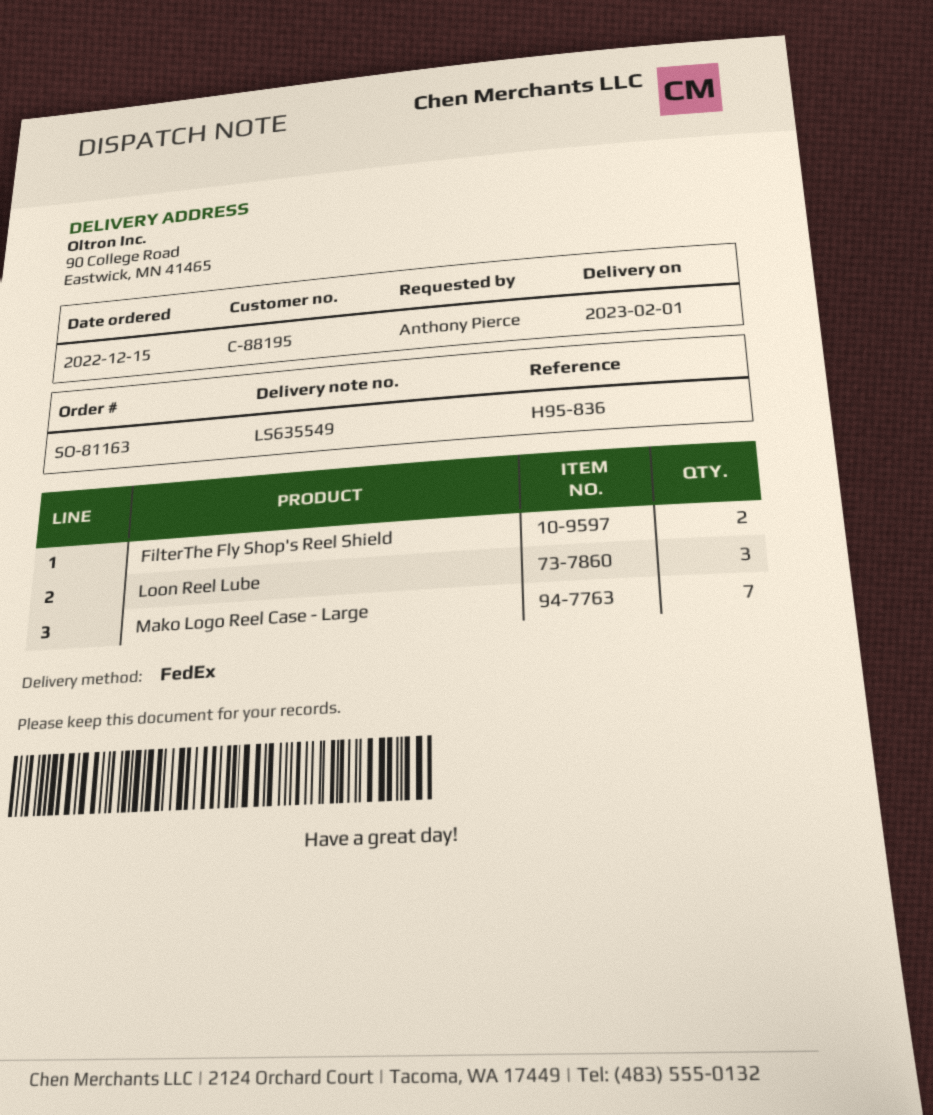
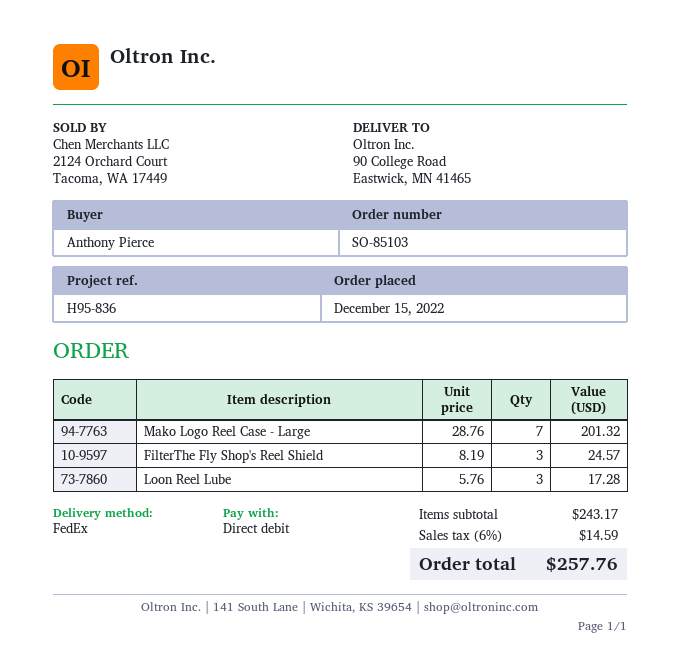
order number: SO-81163 -> SO-85103
FilterThe Fly Shop's Reel Shield: 2 -> 3

